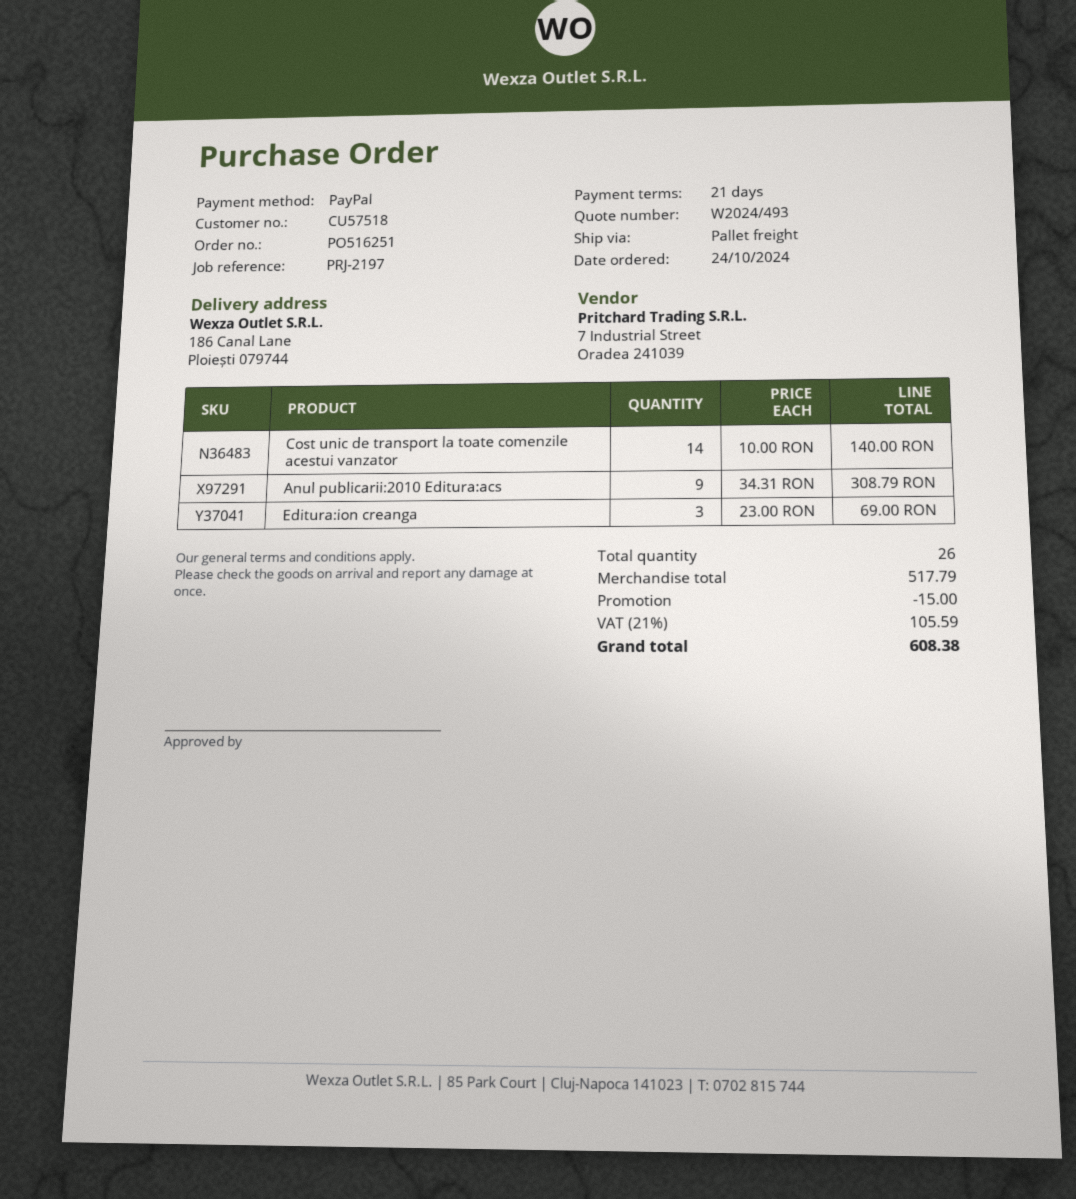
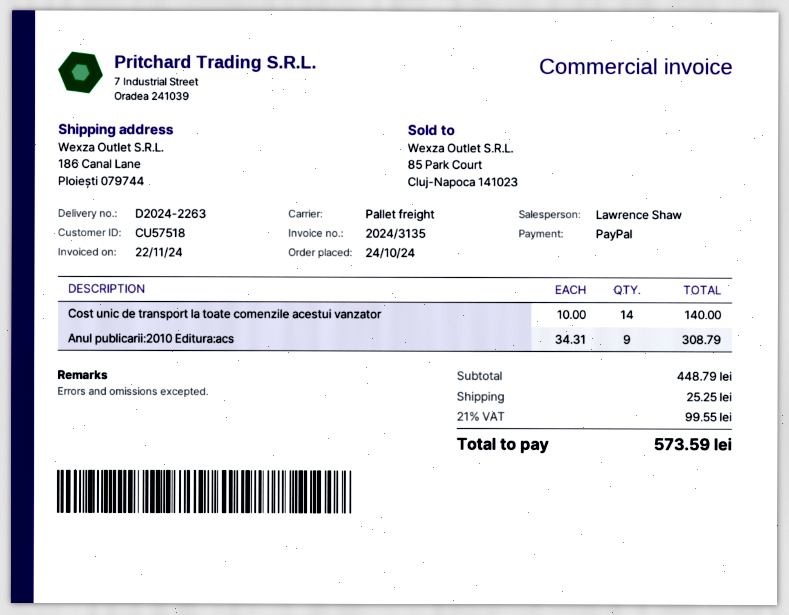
Editura:ion creanga: 3 x 23.00 = 69.00 -> none
subtotal: 517.79 -> 448.79
discount: 15.00 -> none
shipping: none -> 25.25
tax: 21% = 105.59 -> 21% = 99.55
total: 608.38 -> 573.59

